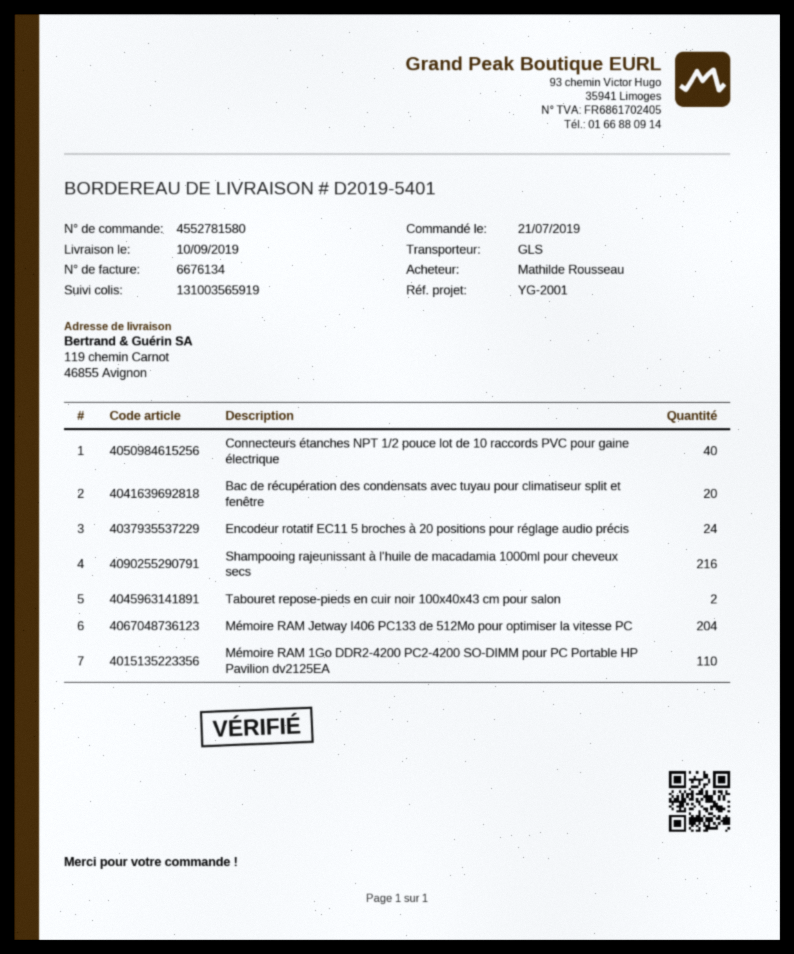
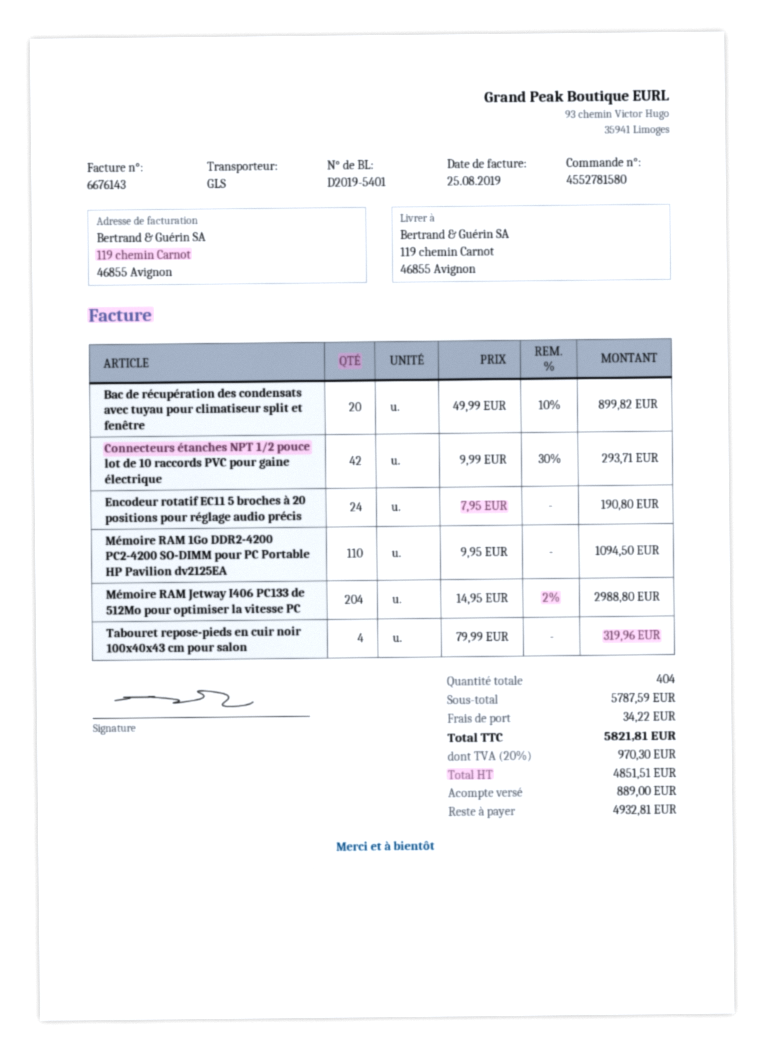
invoice number: 6676134 -> 6676143
Connecteurs étanches NPT 1/2 pouce lot de 10 raccords PVC pour gaine électrique: 40 -> 42
Shampooing rajeunissant à l'huile de macadamia 1000ml pour cheveux secs: 216 -> none
Tabouret repose-pieds en cuir noir 100x40x43 cm pour salon: 2 -> 4

